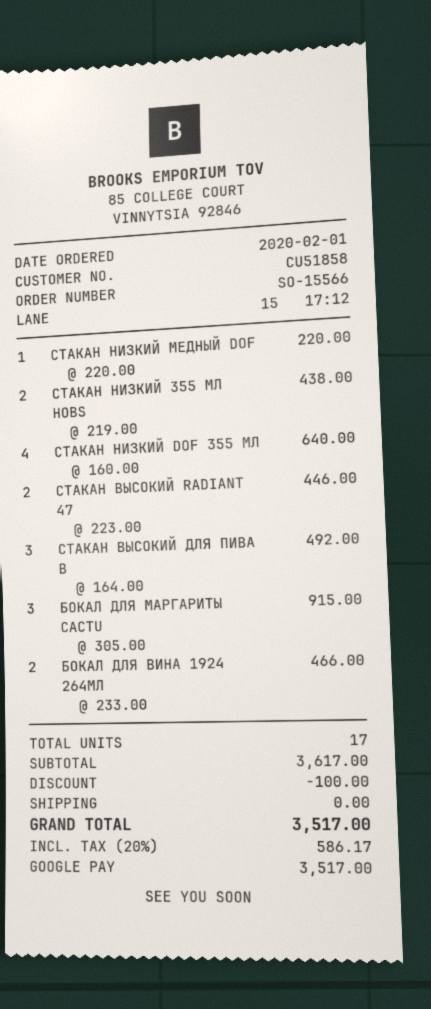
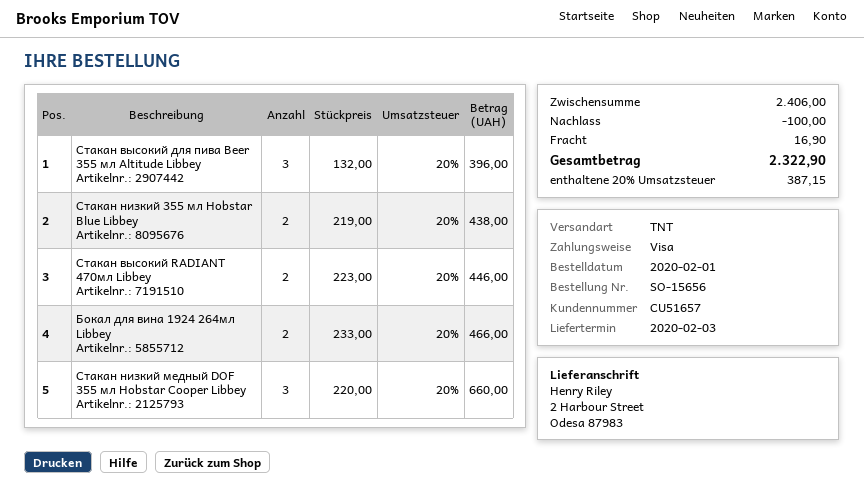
order number: SO-15566 -> SO-15656
customer number: CU51858 -> CU51657
payment method: Google Pay -> Visa
СТАКАН НИЗКИЙ МЕДНЫЙ DOF: 1 x 220.00 = 220.00 -> 3 x 220.00 = 660.00
СТАКАН НИЗКИЙ DOF 355 МЛ: 4 x 160.00 = 640.00 -> none
СТАКАН ВЫСОКИЙ ДЛЯ ПИВА B: 3 x 164.00 = 492.00 -> 3 x 132.00 = 396.00
БОКАЛ ДЛЯ МАРГАРИТЫ CACTU: 3 x 305.00 = 915.00 -> none
subtotal: 3617.00 -> 2406.00
shipping: 0.00 -> 16.90
tax: 20% = 586.17 -> 20% = 387.15
total: 3517.00 -> 2322.90

